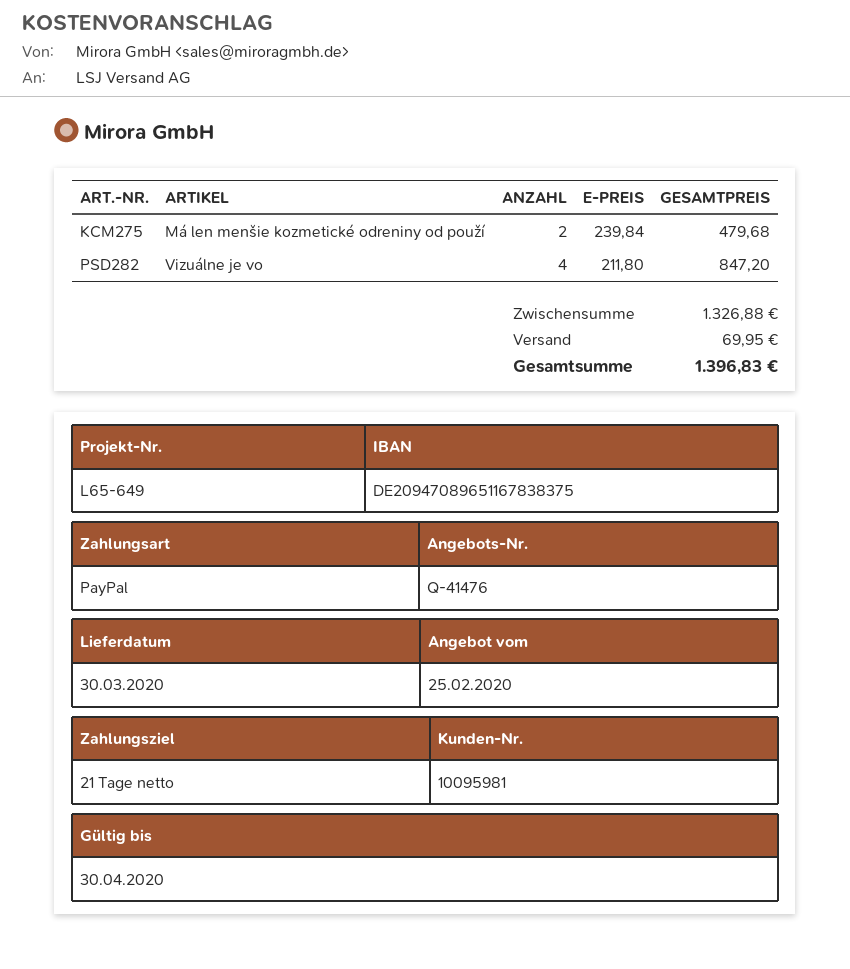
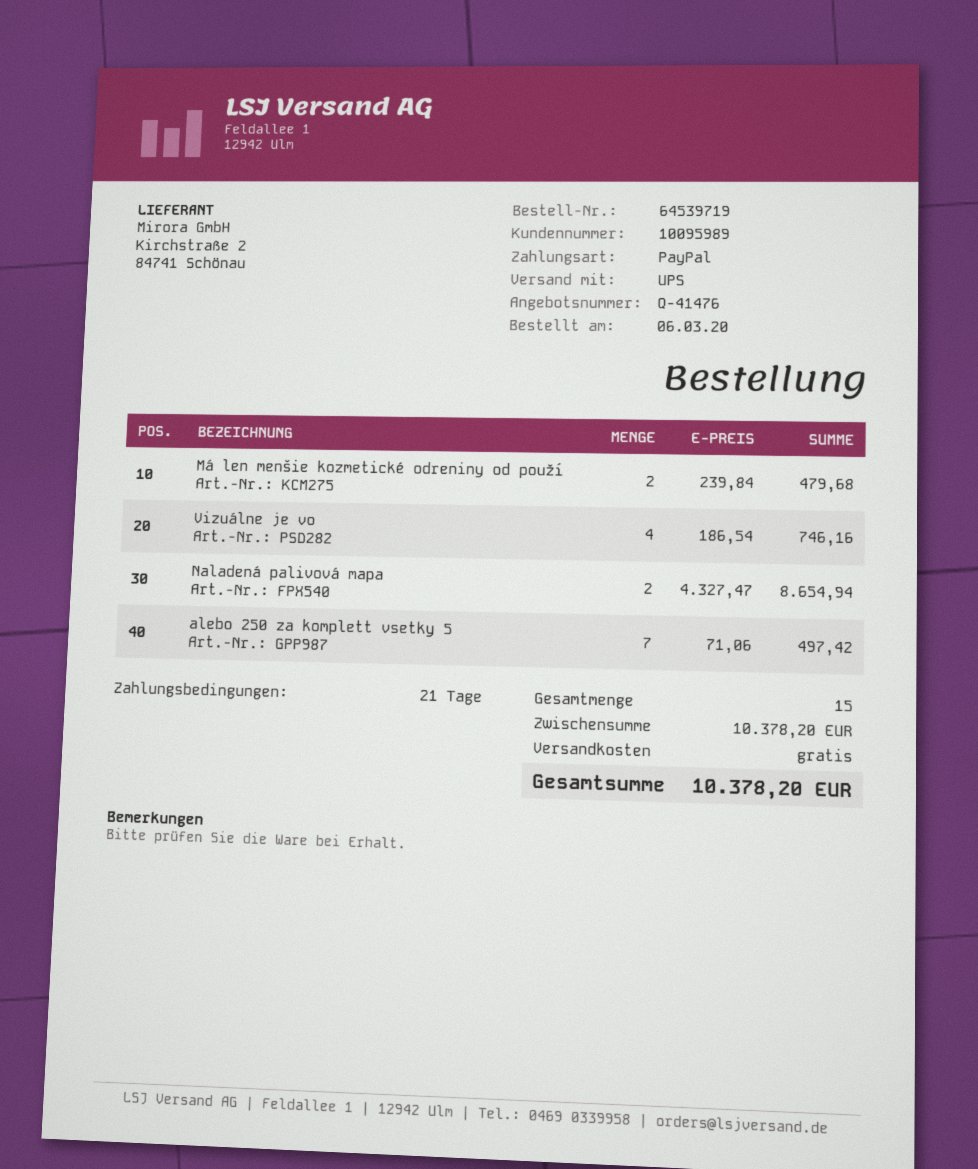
customer number: 10095981 -> 10095989
Vizuálne je vo: 4 x 211.80 = 847.20 -> 4 x 186.54 = 746.16
Naladená palivová mapa: none -> 2 x 4327.47 = 8654.94
alebo 250 za komplett vsetky 5: none -> 7 x 71.06 = 497.42
subtotal: 1326.88 -> 10378.20
shipping: 69.95 -> 0.00
total: 1396.83 -> 10378.20

